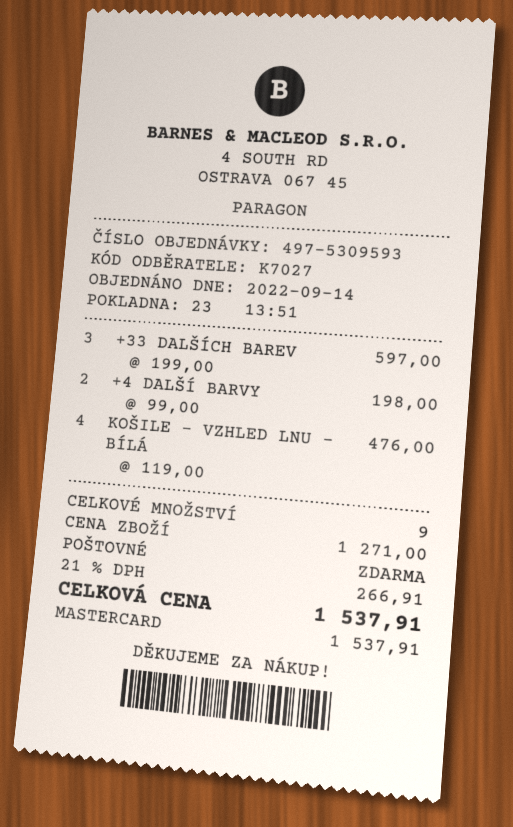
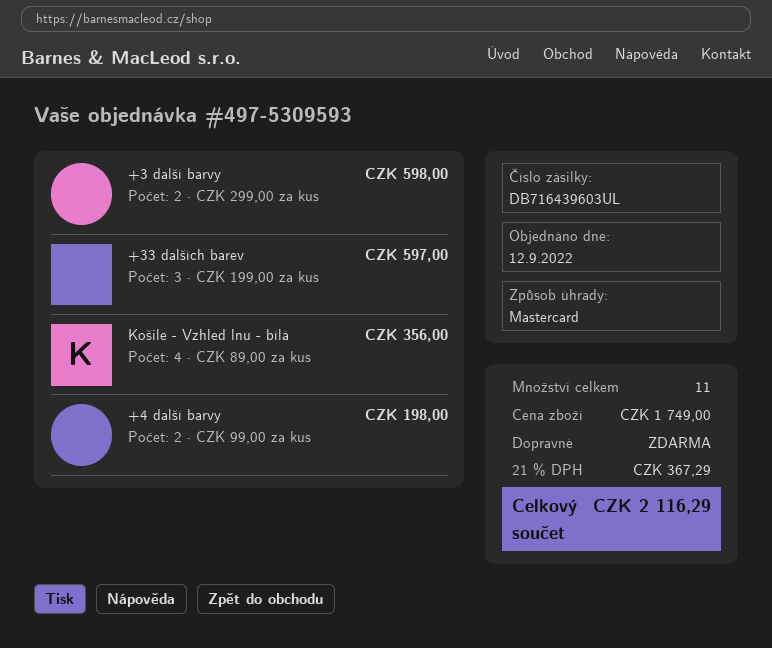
order date: 2022-09-14 -> 2022-09-12
KOŠILE - VZHLED LNU - BÍLÁ: 4 x 119.00 = 476.00 -> 4 x 89.00 = 356.00
+3 další barvy: none -> 2 x 299.00 = 598.00
total quantity: 9 -> 11
subtotal: 1271.00 -> 1749.00
tax: 21% = 266.91 -> 21% = 367.29
total: 1537.91 -> 2116.29

